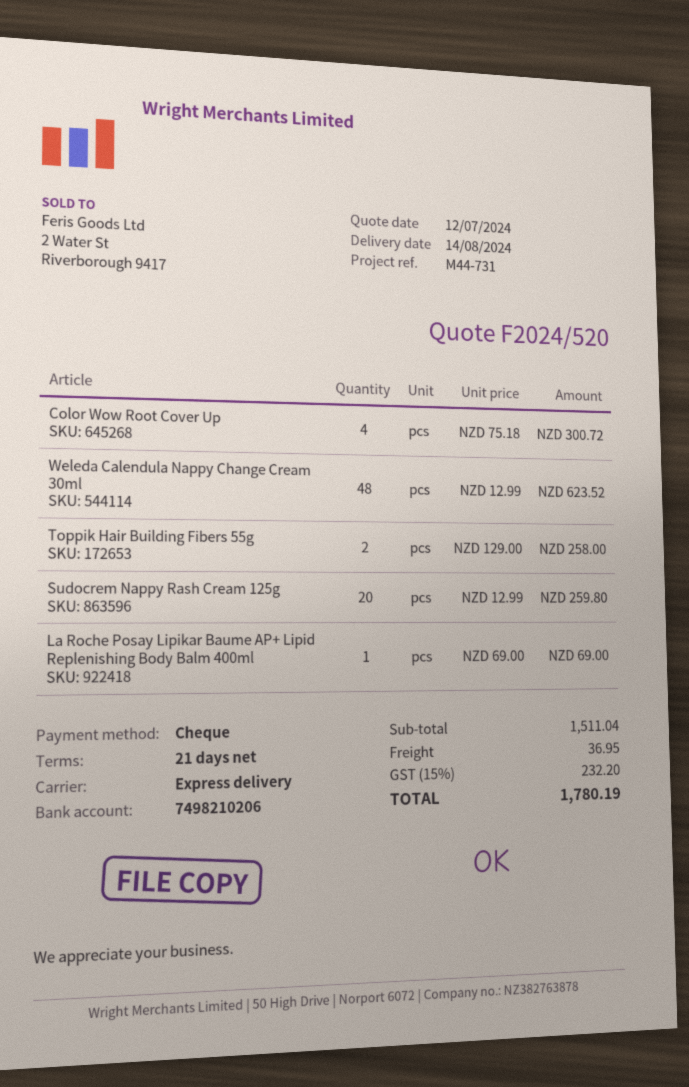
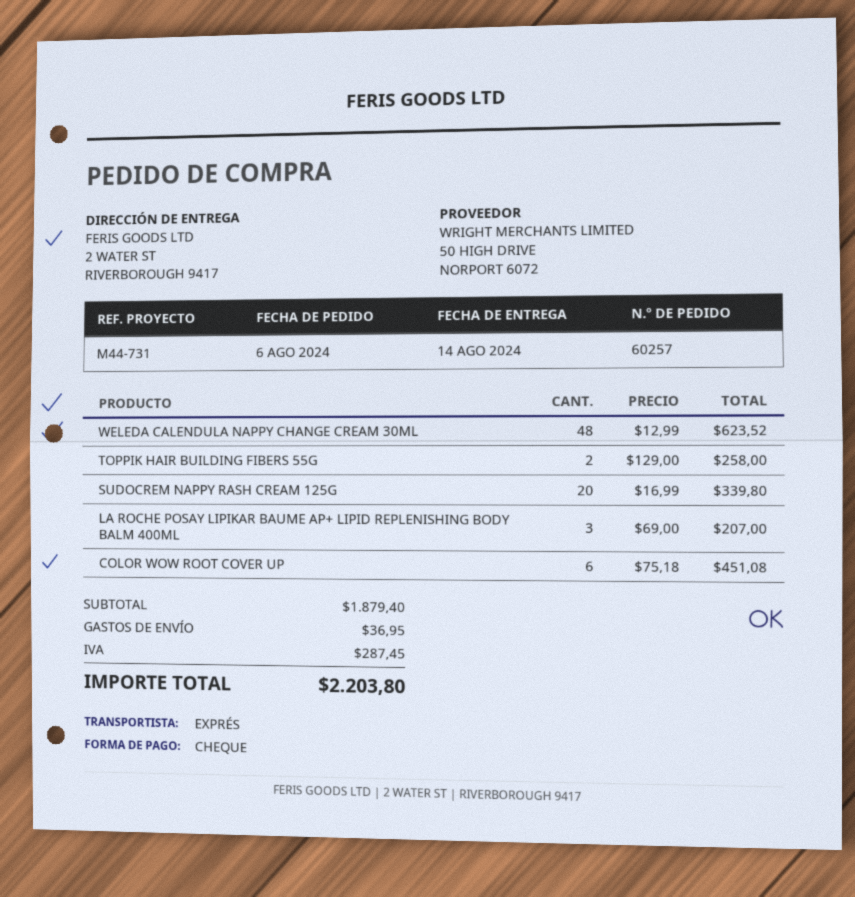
Color Wow Root Cover Up: 4 x 75.18 = 300.72 -> 6 x 75.18 = 451.08
Sudocrem Nappy Rash Cream 125g: 20 x 12.99 = 259.80 -> 20 x 16.99 = 339.80
La Roche Posay Lipikar Baume AP+ Lipid Replenishing Body Balm 400ml: 1 x 69.00 = 69.00 -> 3 x 69.00 = 207.00
subtotal: 1511.04 -> 1879.40
tax: 232.20 -> 287.45
total: 1780.19 -> 2203.80

